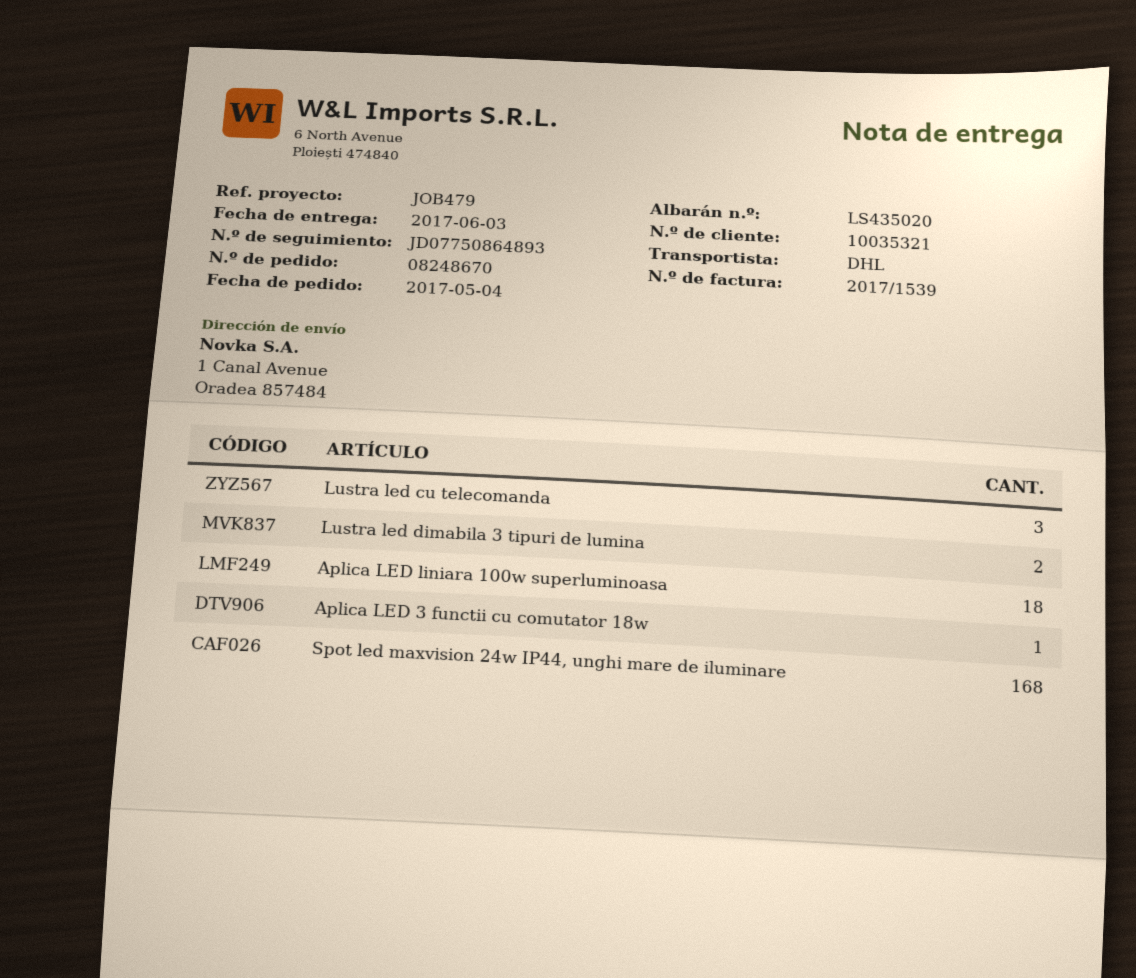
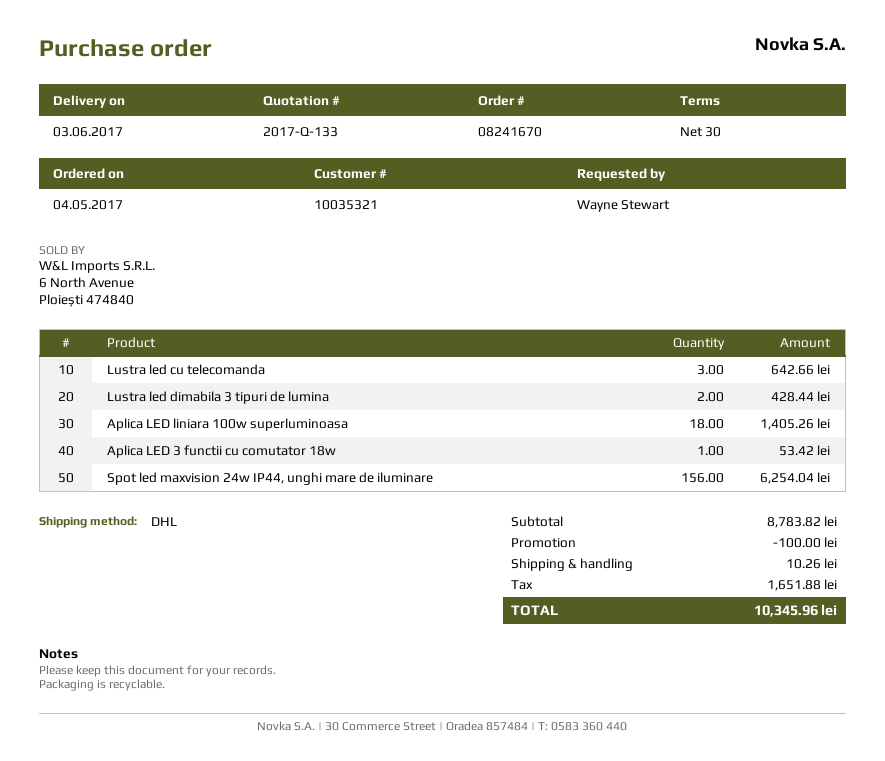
order number: 08248670 -> 08241670
Spot led maxvision 24w IP44, unghi mare de iluminare: 168 -> 156

